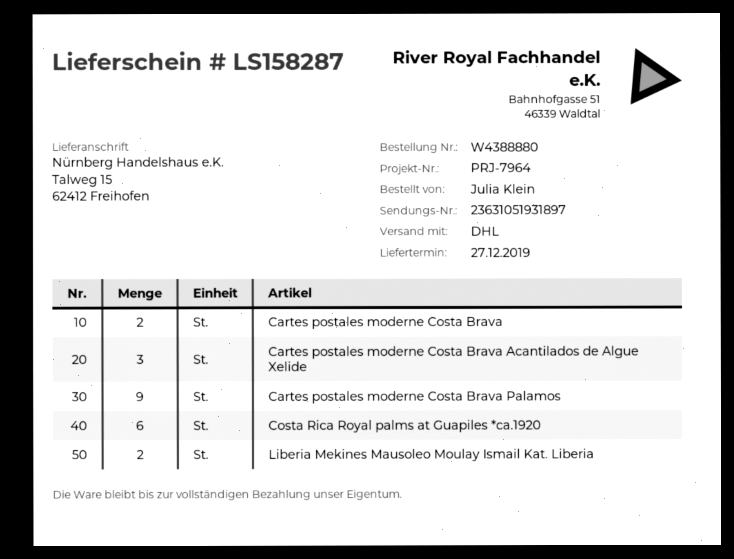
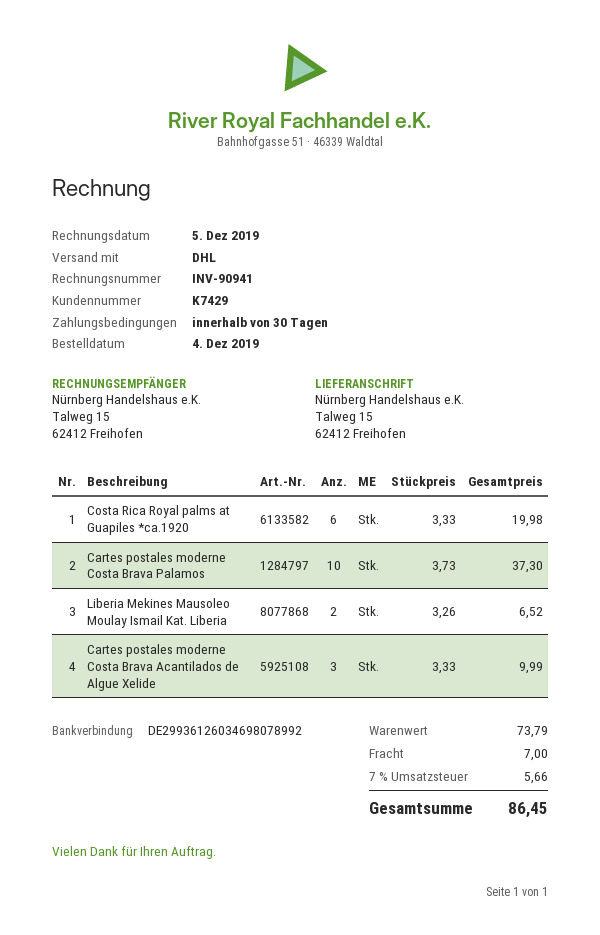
Cartes postales moderne Costa Brava: 2 -> none
Cartes postales moderne Costa Brava Palamos: 9 -> 10

